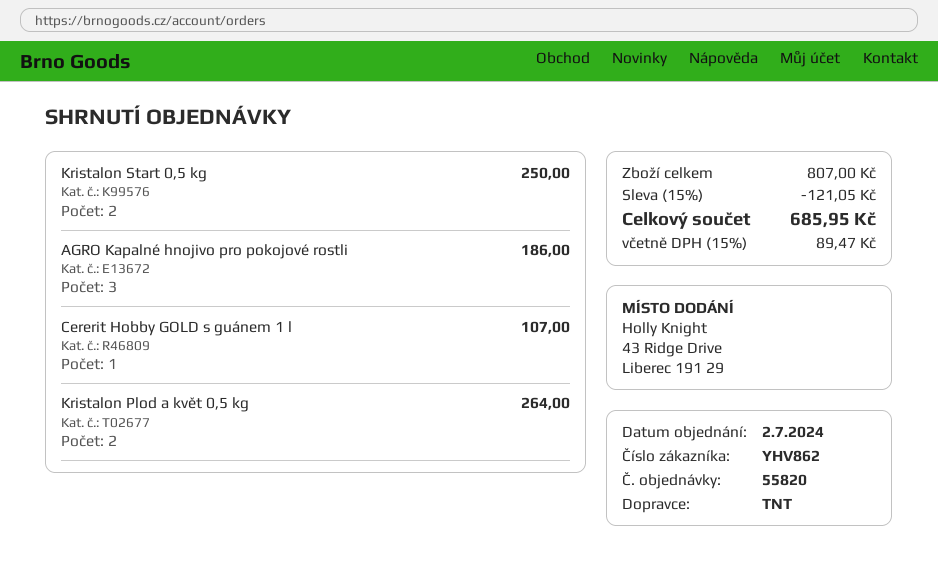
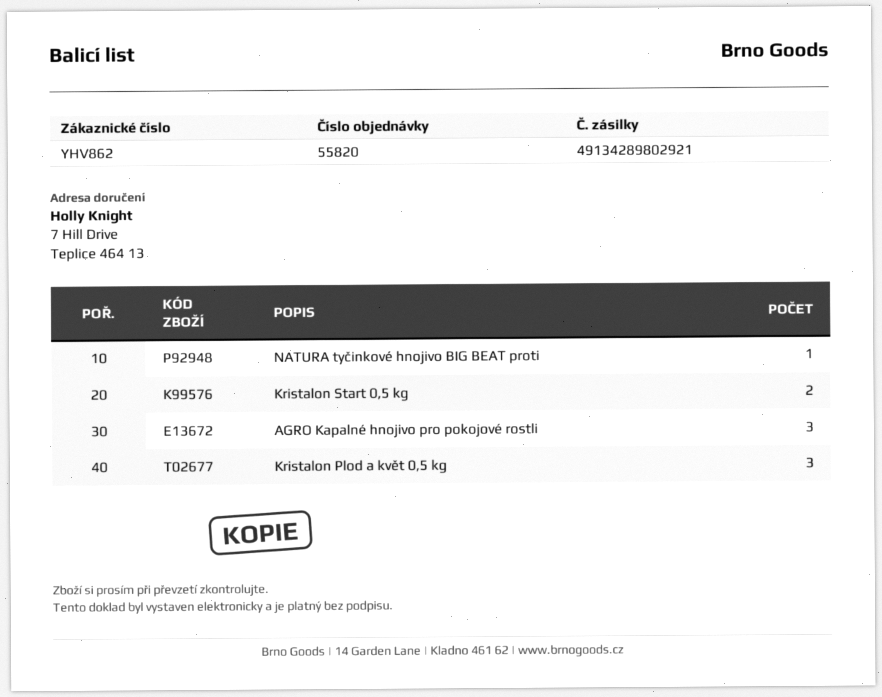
ship to: 43 Ridge Drive, Liberec 191 29 -> 7 Hill Drive, Teplice 464 13
Cererit Hobby GOLD s guánem 1 l: 1 -> none
Kristalon Plod a květ 0,5 kg: 2 -> 3
NATURA tyčinkové hnojivo BIG BEAT proti: none -> 1

